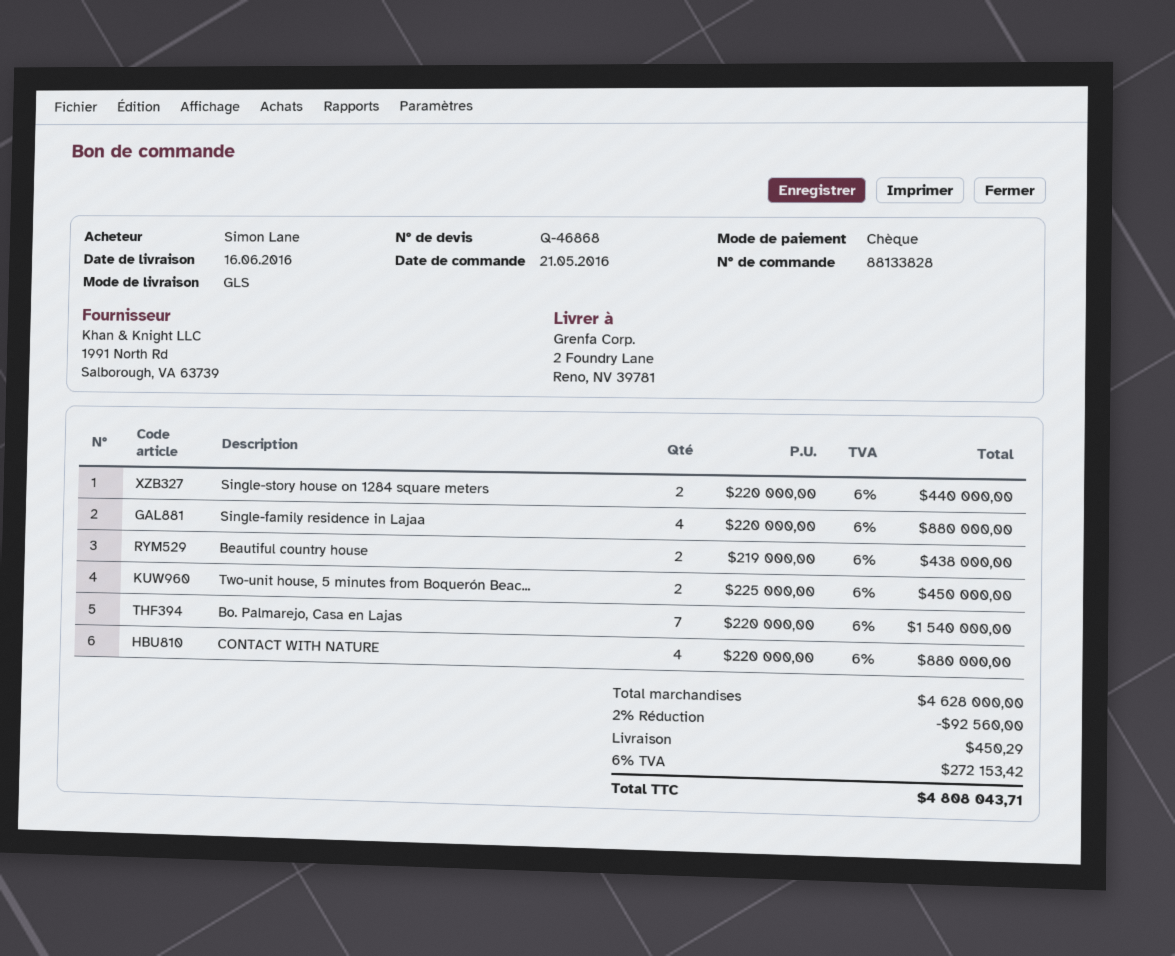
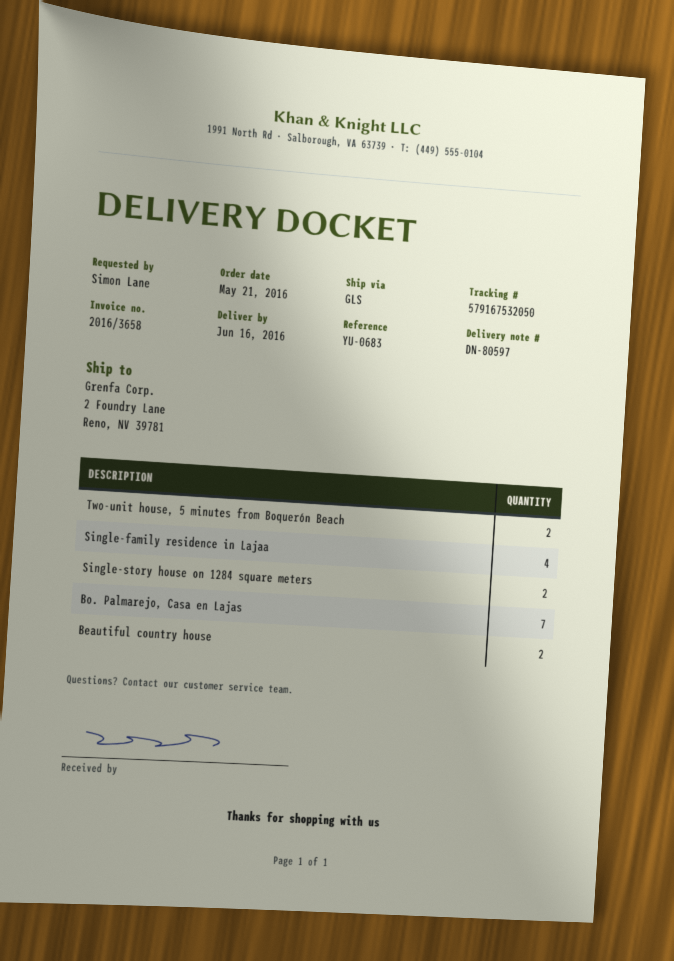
CONTACT WITH NATURE: 4 -> none

